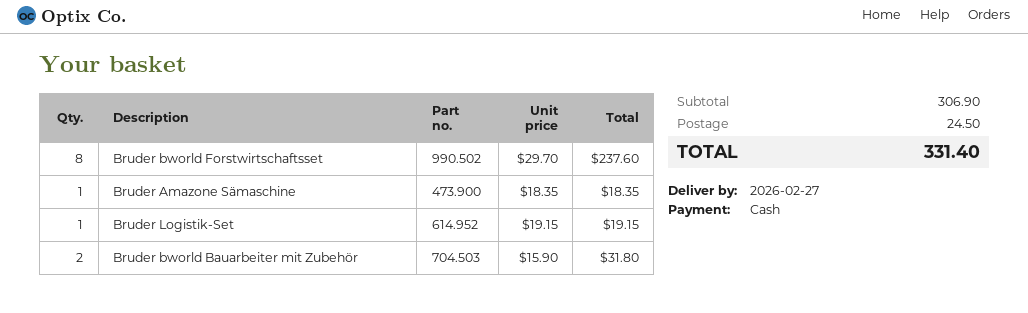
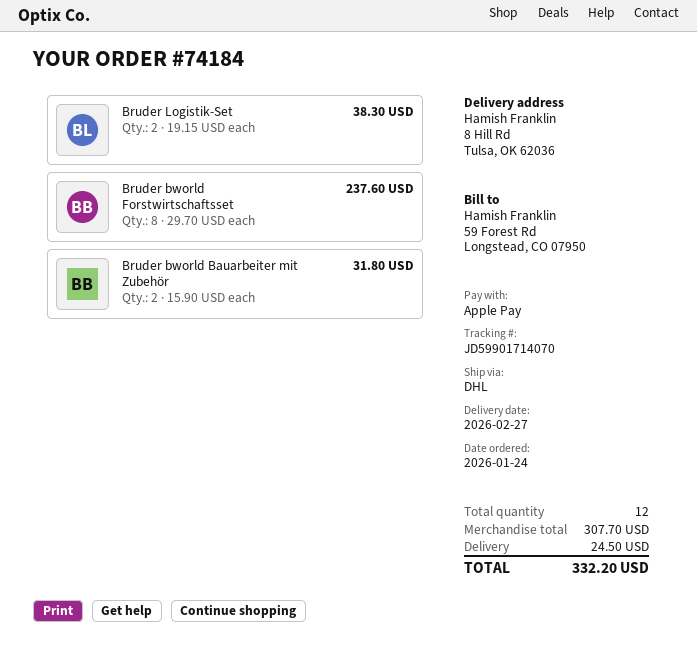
payment method: cash -> Apple Pay
Bruder Amazone Sämaschine: 1 x 18.35 = 18.35 -> none
Bruder Logistik-Set: 1 x 19.15 = 19.15 -> 2 x 19.15 = 38.30
subtotal: 306.90 -> 307.70
total: 331.40 -> 332.20

